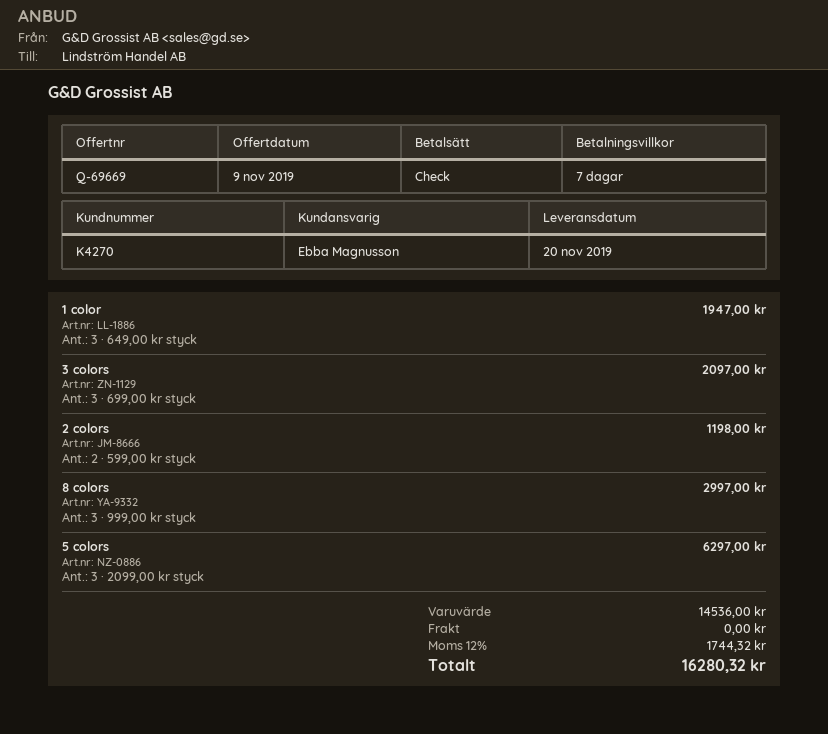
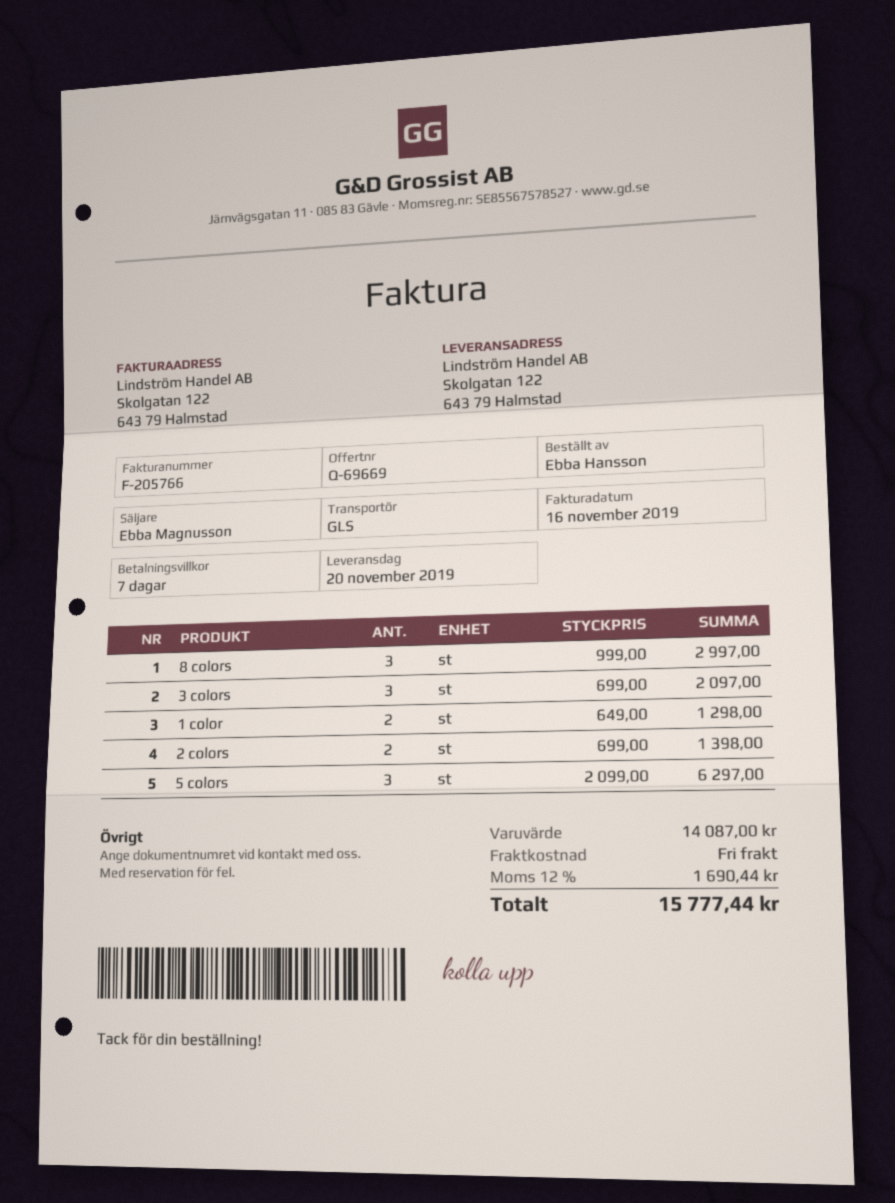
1 color: 3 x 649.00 = 1947.00 -> 2 x 649.00 = 1298.00
2 colors: 2 x 599.00 = 1198.00 -> 2 x 699.00 = 1398.00
subtotal: 14536.00 -> 14087.00
tax: 12% = 1744.32 -> 12% = 1690.44
total: 16280.32 -> 15777.44

